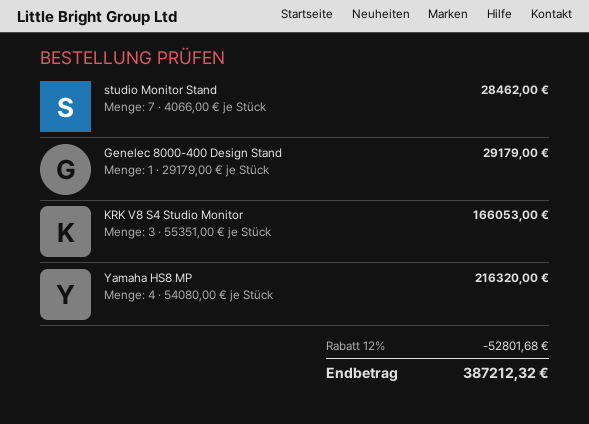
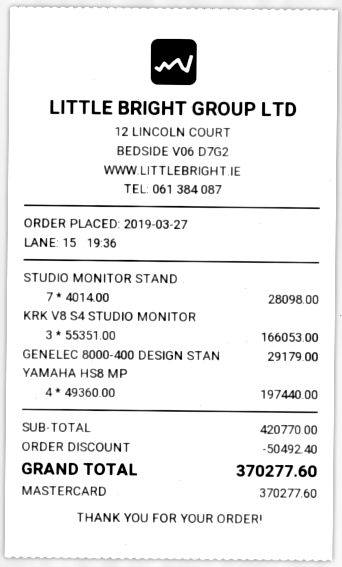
studio Monitor Stand: 7 x 4066.00 = 28462.00 -> 7 x 4014.00 = 28098.00
Yamaha HS8 MP: 4 x 54080.00 = 216320.00 -> 4 x 49360.00 = 197440.00
discount: 52801.68 -> 50492.40
total: 387212.32 -> 370277.60

